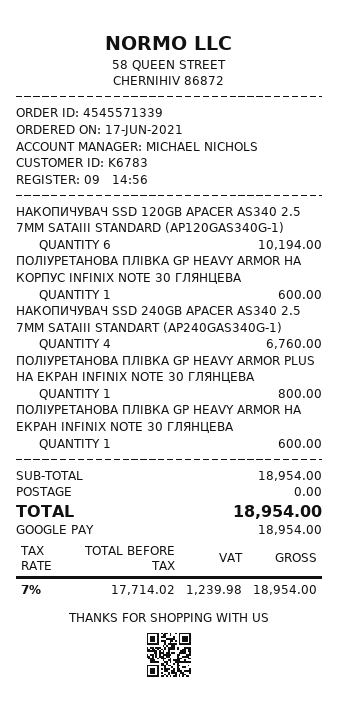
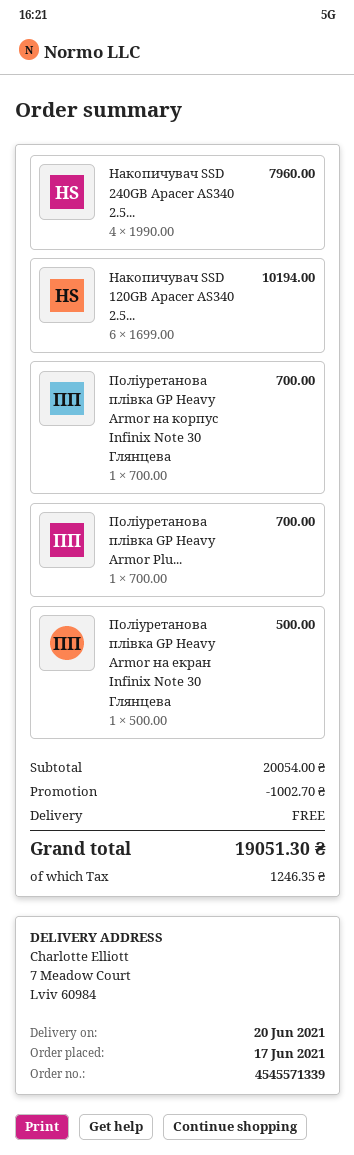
ПОЛІУРЕТАНОВА ПЛІВКА GP HEAVY ARMOR НА КОРПУС INFINIX NOTE 30 ГЛЯНЦЕВА: 1 for 600.00 -> 1 for 700.00
НАКОПИЧУВАЧ SSD 240GB APACER AS340 2.5 7MM SATAIII STANDART (AP240GAS340G-1): 4 for 6760.00 -> 4 for 7960.00
ПОЛІУРЕТАНОВА ПЛІВКА GP HEAVY ARMOR PLUS НА ЕКРАН INFINIX NOTE 30 ГЛЯНЦЕВА: 1 for 800.00 -> 1 for 700.00
ПОЛІУРЕТАНОВА ПЛІВКА GP HEAVY ARMOR НА ЕКРАН INFINIX NOTE 30 ГЛЯНЦЕВА: 1 for 600.00 -> 1 for 500.00
subtotal: 18954.00 -> 20054.00
discount: none -> 1002.70
tax: 1239.98 -> 1246.35
total: 18954.00 -> 19051.30

